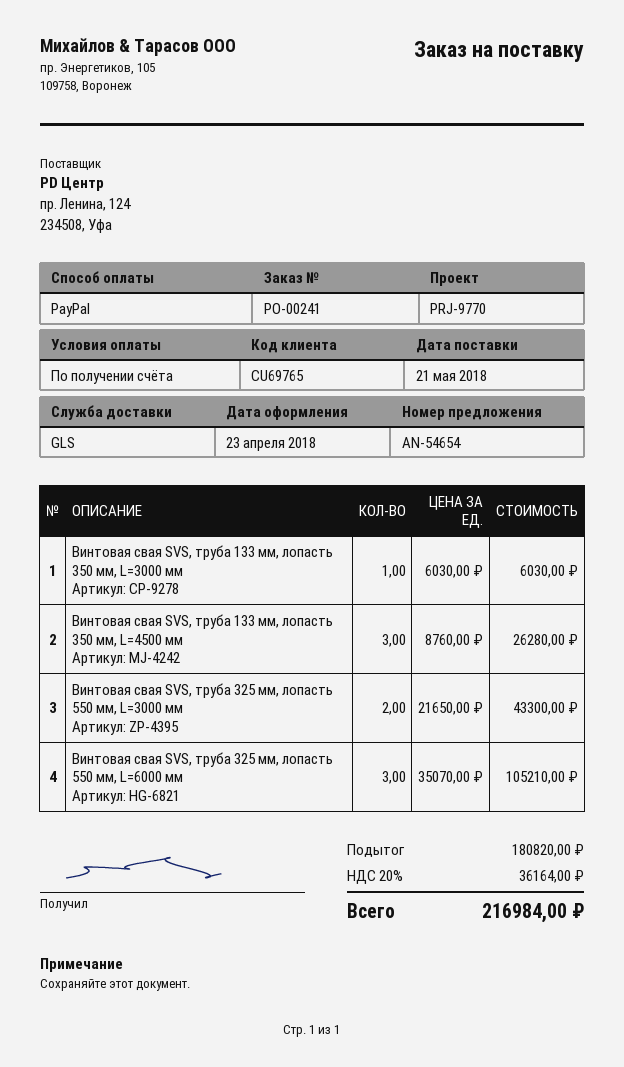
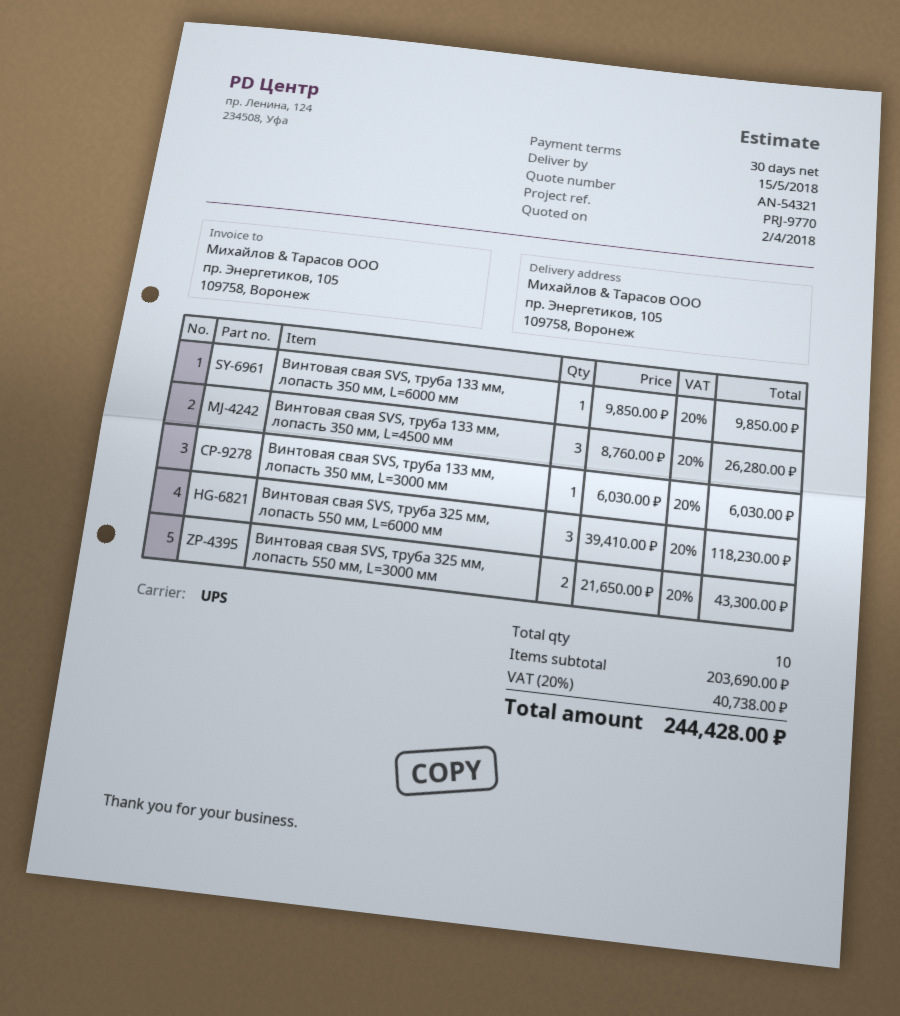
quote number: AN-54654 -> AN-54321
delivery date: 2018-05-21 -> 2018-05-15
payment terms: on receipt -> 30 days
shipping method: GLS -> UPS
Винтовая свая SVS, труба 325 мм, лопасть 550 мм, L=6000 мм: 3 x 35070.00 = 105210.00 -> 3 x 39410.00 = 118230.00
Винтовая свая SVS, труба 133 мм, лопасть 350 мм, L=6000 мм: none -> 1 x 9850.00 = 9850.00
subtotal: 180820.00 -> 203690.00
tax: 20% = 36164.00 -> 20% = 40738.00
total: 216984.00 -> 244428.00

